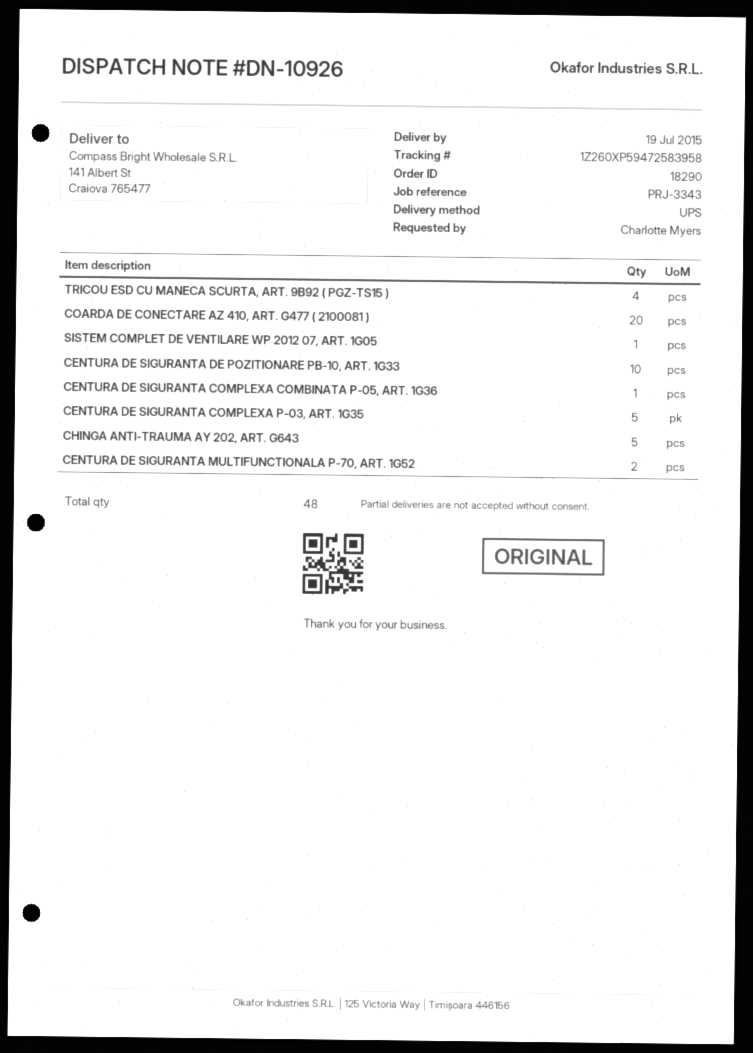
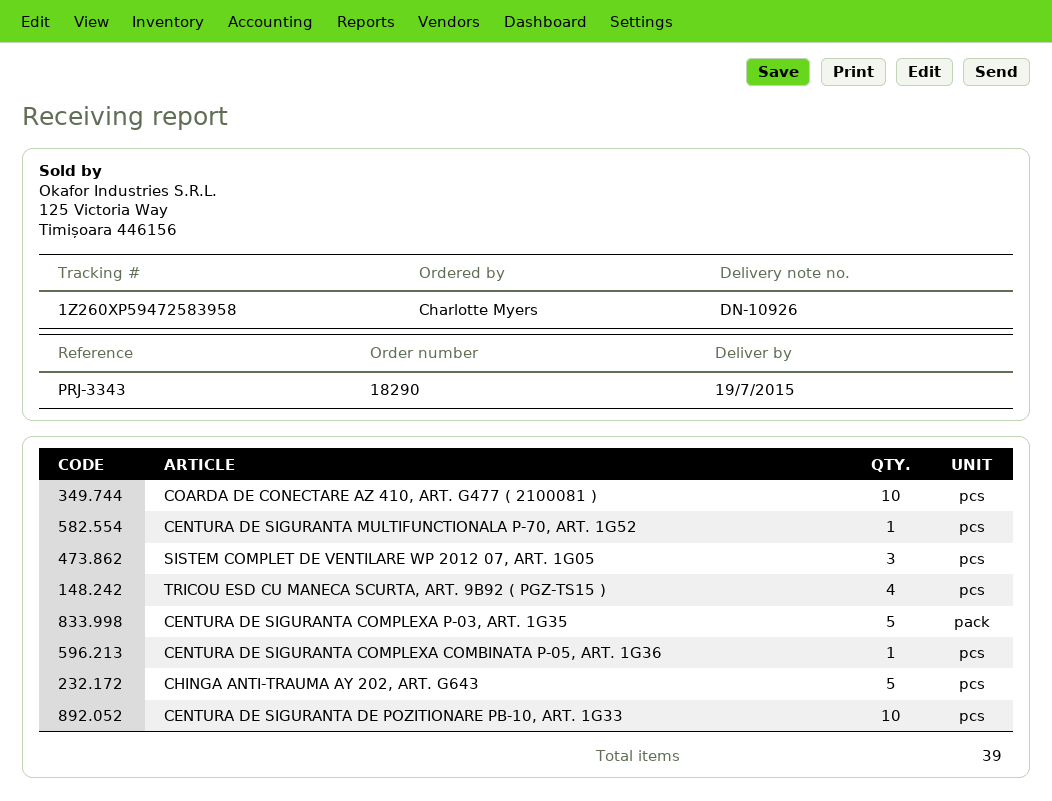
COARDA DE CONECTARE AZ 410, ART. G477 ( 2100081 ): 20 -> 10
SISTEM COMPLET DE VENTILARE WP 2012 07, ART. 1G05: 1 -> 3
CENTURA DE SIGURANTA MULTIFUNCTIONALA P-70, ART. 1G52: 2 -> 1
total quantity: 48 -> 39

